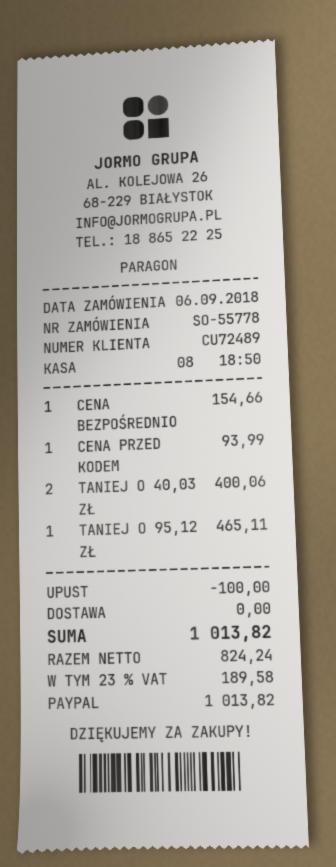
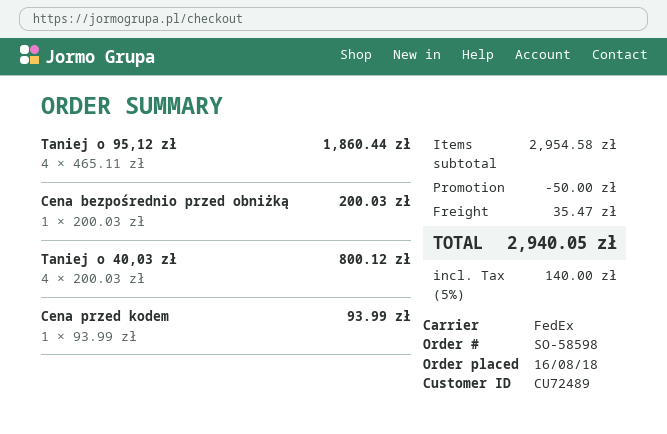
order number: SO-55778 -> SO-58598
order date: 2018-09-06 -> 2018-08-16
CENA BEZPOŚREDNIO: 1 for 154.66 -> 1 for 200.03
TANIEJ O 40,03 ZŁ: 2 for 400.06 -> 4 for 800.12
TANIEJ O 95,12 ZŁ: 1 for 465.11 -> 4 for 1860.44
discount: 100.00 -> 50.00
shipping: 0.00 -> 35.47
tax: 23% = 189.58 -> 5% = 140.00
total: 1013.82 -> 2940.05

